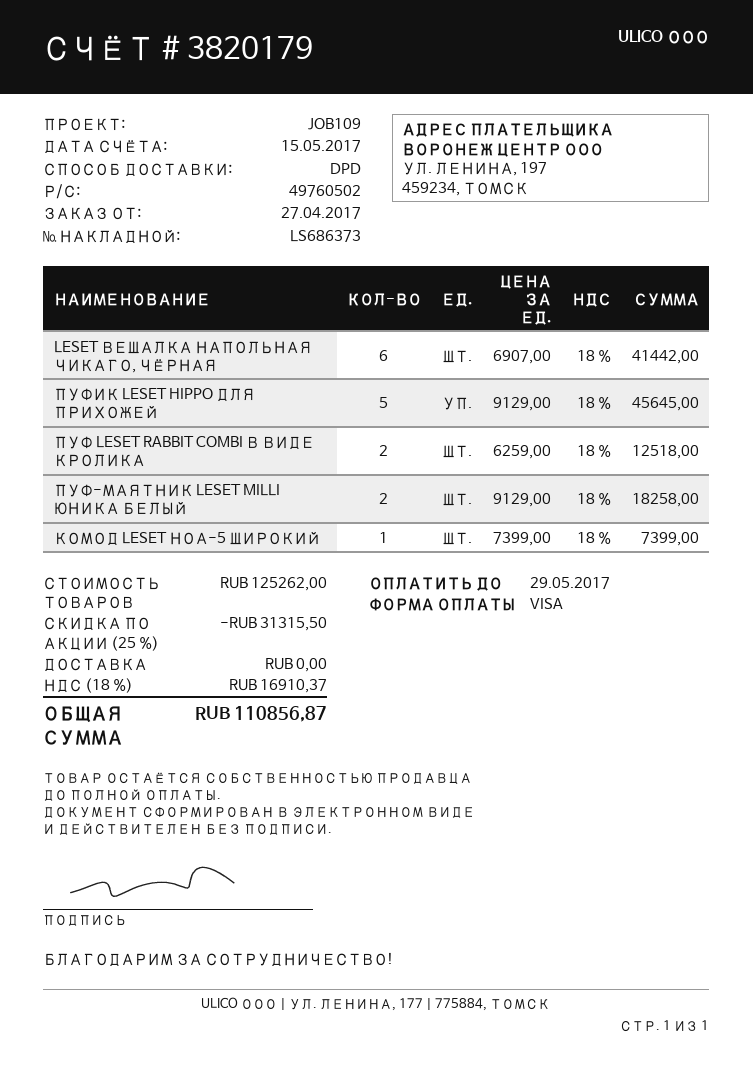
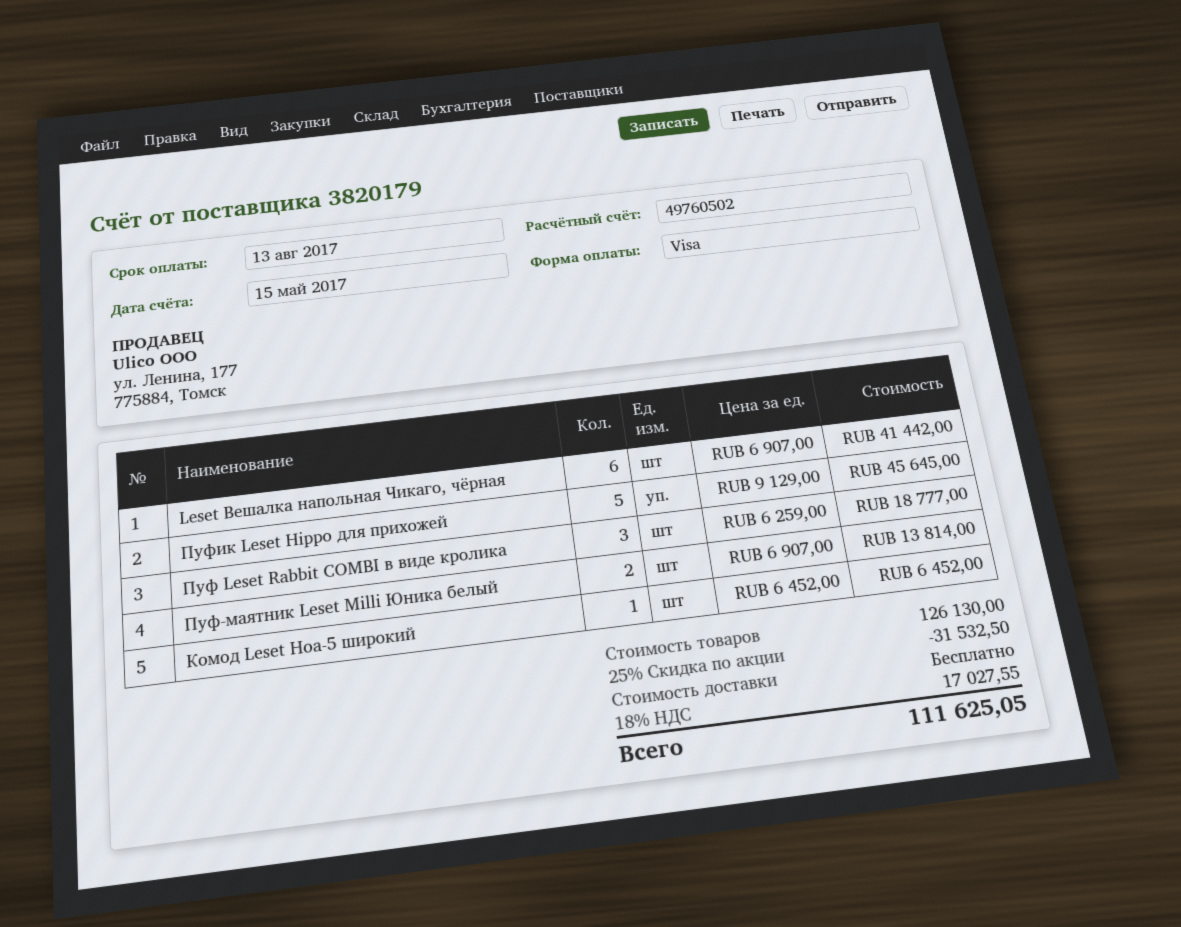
due date: 2017-05-29 -> 2017-08-13
ПУФ LESET RABBIT COMBI В ВИДЕ КРОЛИКА: 2 x 6259.00 = 12518.00 -> 3 x 6259.00 = 18777.00
ПУФ-МАЯТНИК LESET MILLI ЮНИКА БЕЛЫЙ: 2 x 9129.00 = 18258.00 -> 2 x 6907.00 = 13814.00
КОМОД LESET НОА-5 ШИРОКИЙ: 1 x 7399.00 = 7399.00 -> 1 x 6452.00 = 6452.00
subtotal: 125262.00 -> 126130.00
discount: 25% = 31315.50 -> 25% = 31532.50
tax: 18% = 16910.37 -> 18% = 17027.55
total: 110856.87 -> 111625.05

